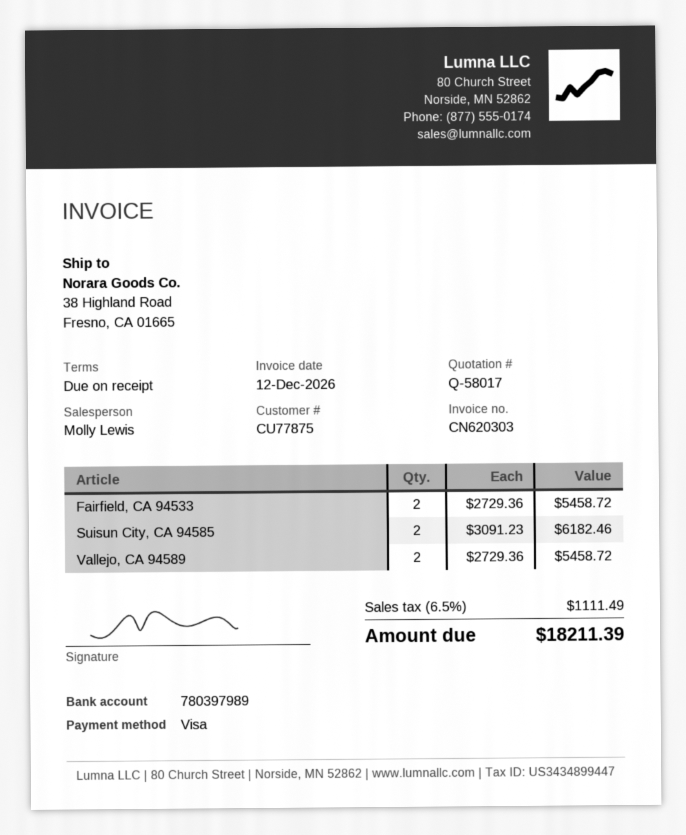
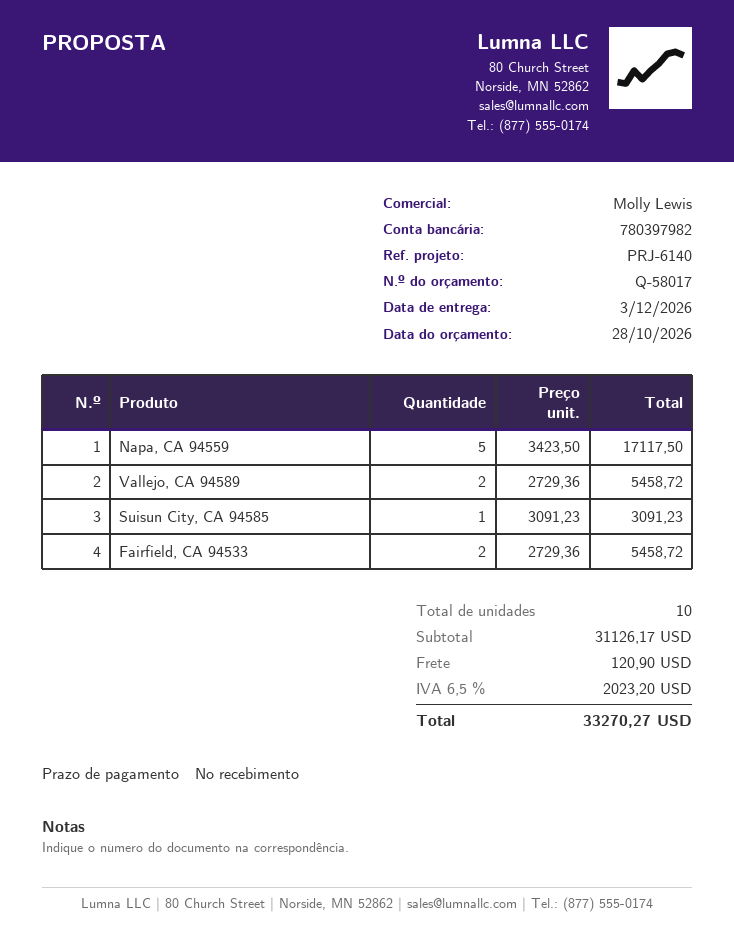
bank account: 780397989 -> 780397982
Suisun City, CA 94585: 2 x 3091.23 = 6182.46 -> 1 x 3091.23 = 3091.23
Napa, CA 94559: none -> 5 x 3423.50 = 17117.50
shipping: none -> 120.90
tax: 6.5% = 1111.49 -> 6.5% = 2023.20
total: 18211.39 -> 33270.27

